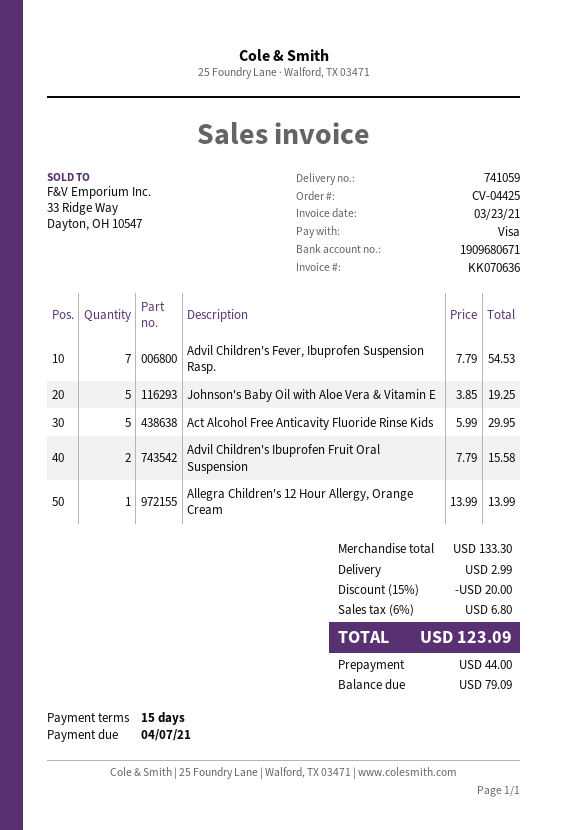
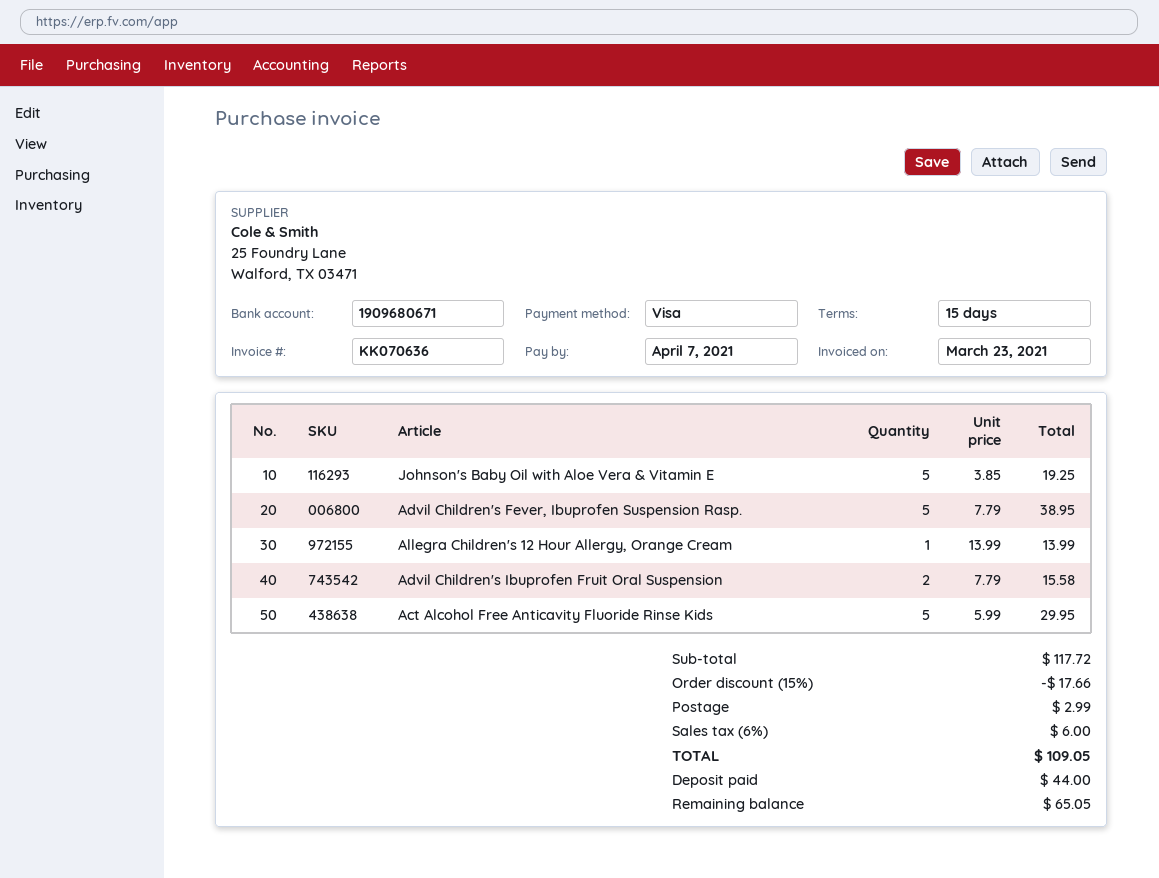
Advil Children's Fever, Ibuprofen Suspension Rasp.: 7 x 7.79 = 54.53 -> 5 x 7.79 = 38.95
subtotal: 133.30 -> 117.72
discount: 15% = 20.00 -> 15% = 17.66
tax: 6% = 6.80 -> 6% = 6.00
total: 123.09 -> 109.05
balance: 79.09 -> 65.05

